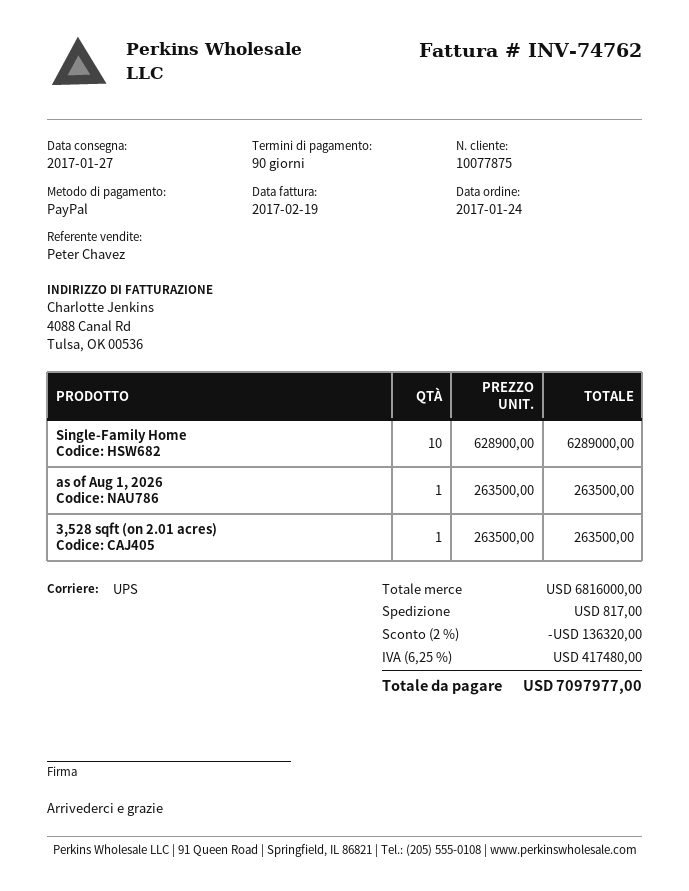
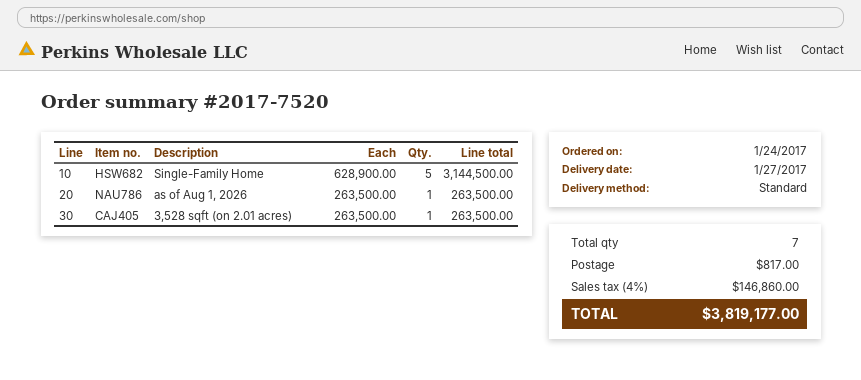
shipping method: UPS -> standard
Single-Family Home: 10 x 628900.00 = 6289000.00 -> 5 x 628900.00 = 3144500.00
discount: 2% = 136320.00 -> none
tax: 6.25% = 417480.00 -> 4% = 146860.00
total: 7097977.00 -> 3819177.00

